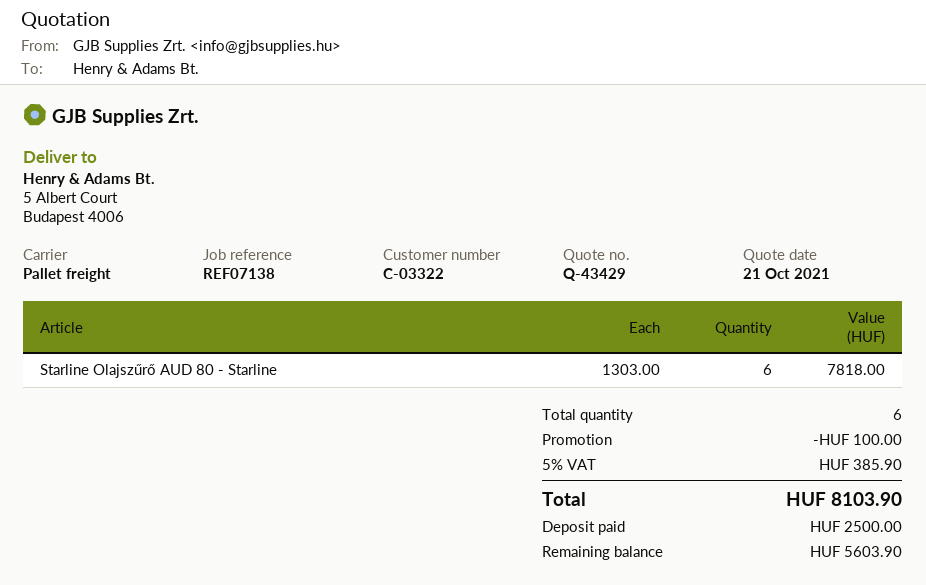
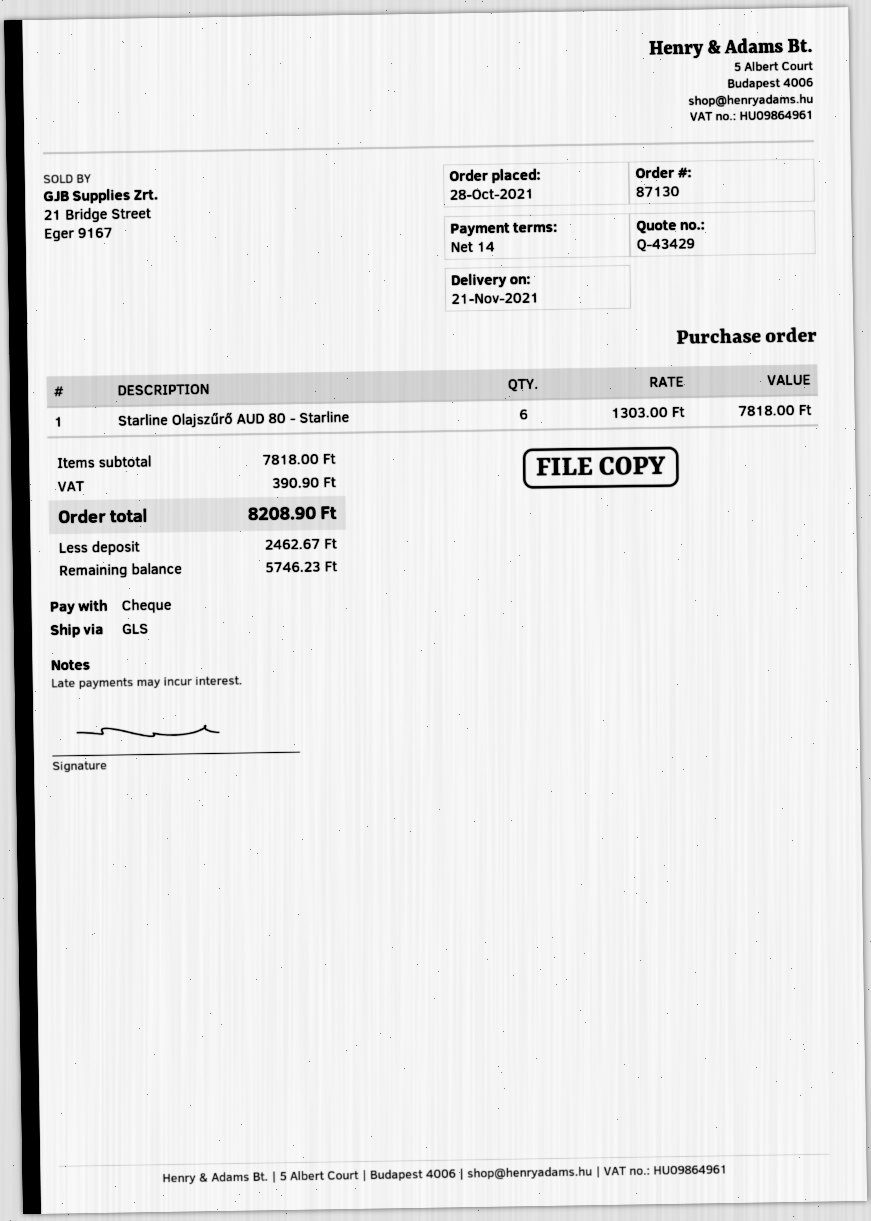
shipping method: pallet freight -> GLS
discount: 100.00 -> none
tax: 385.90 -> 390.90
total: 8103.90 -> 8208.90
deposit: 2500.00 -> 2462.67
balance: 5603.90 -> 5746.23

